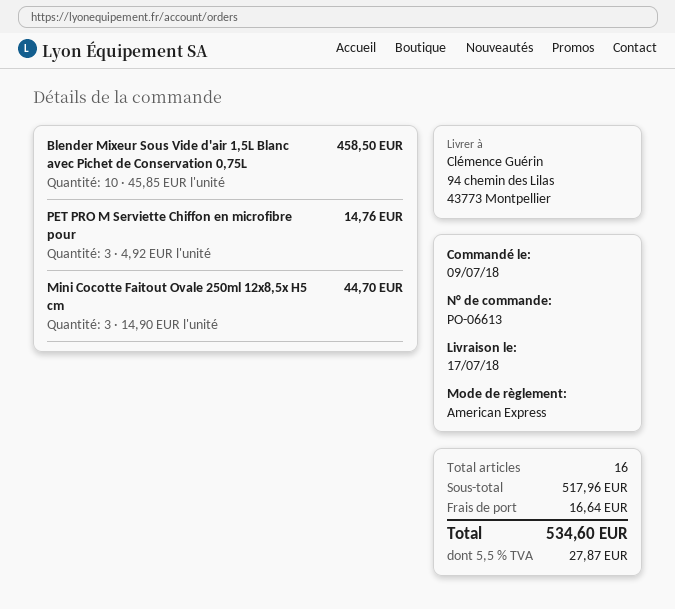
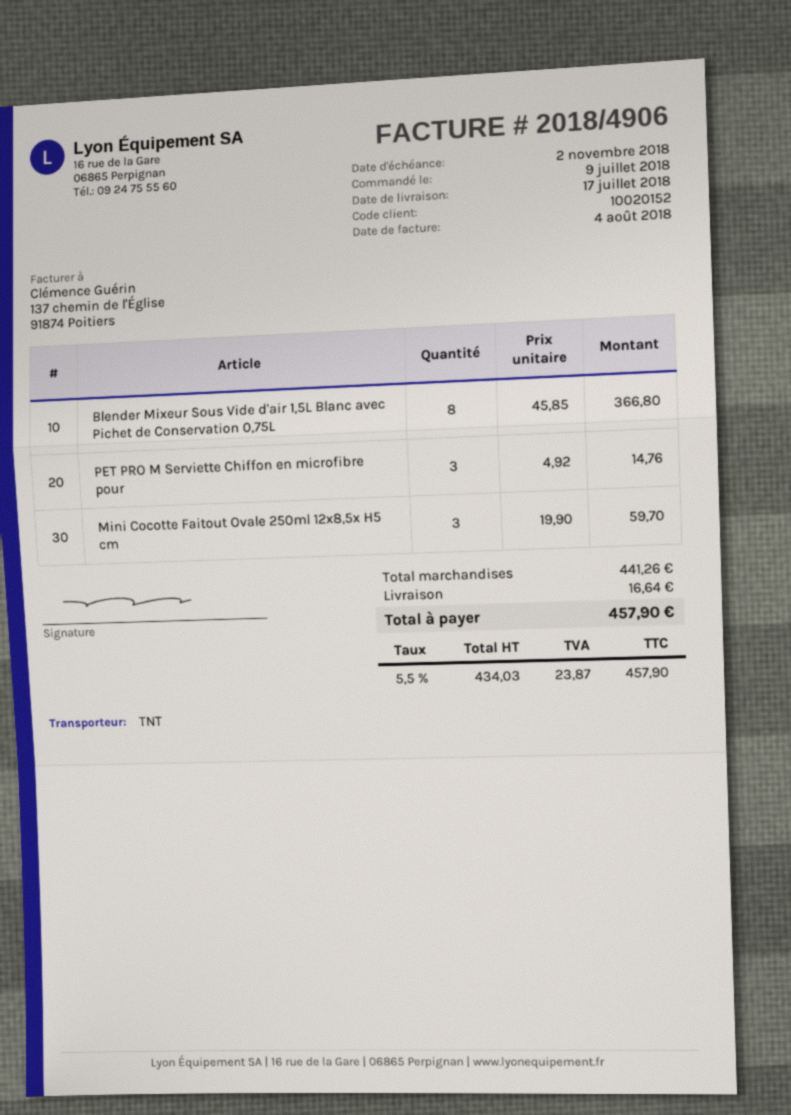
Blender Mixeur Sous Vide d'air 1,5L Blanc avec Pichet de Conservation 0,75L: 10 x 45.85 = 458.50 -> 8 x 45.85 = 366.80
Mini Cocotte Faitout Ovale 250ml 12x8,5x H5 cm: 3 x 14.90 = 44.70 -> 3 x 19.90 = 59.70
subtotal: 517.96 -> 441.26
tax: 5.5% = 27.87 -> 5.5% = 23.87
total: 534.60 -> 457.90

